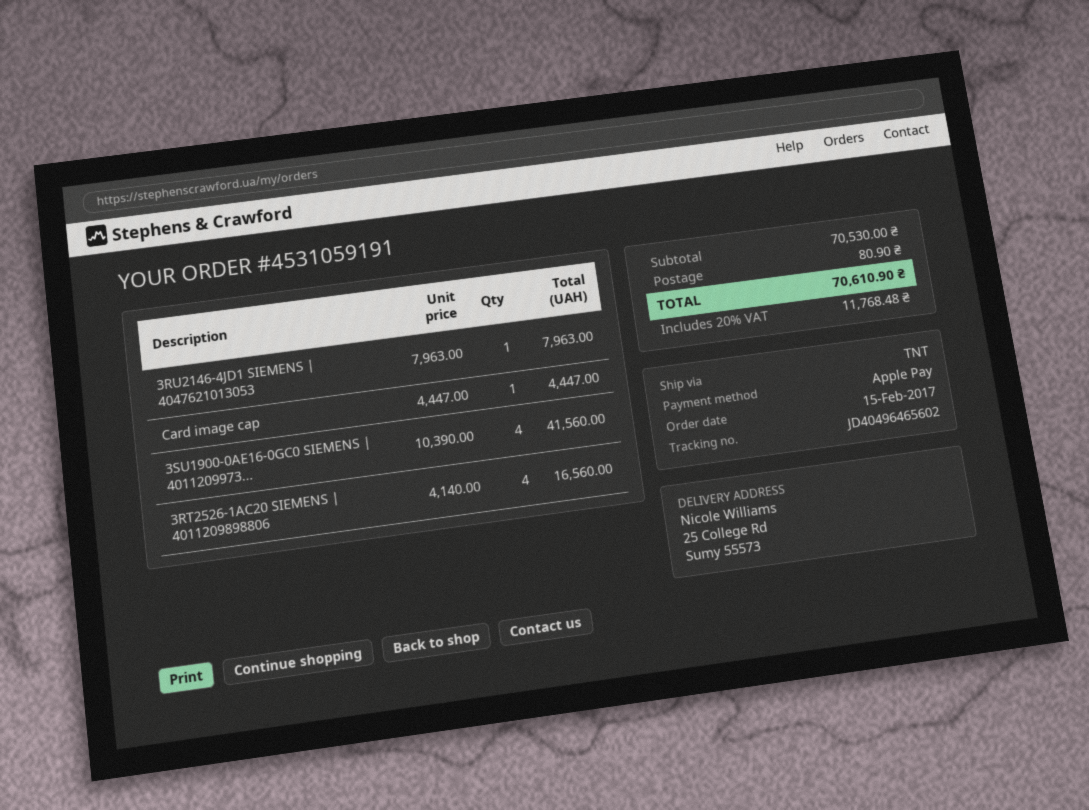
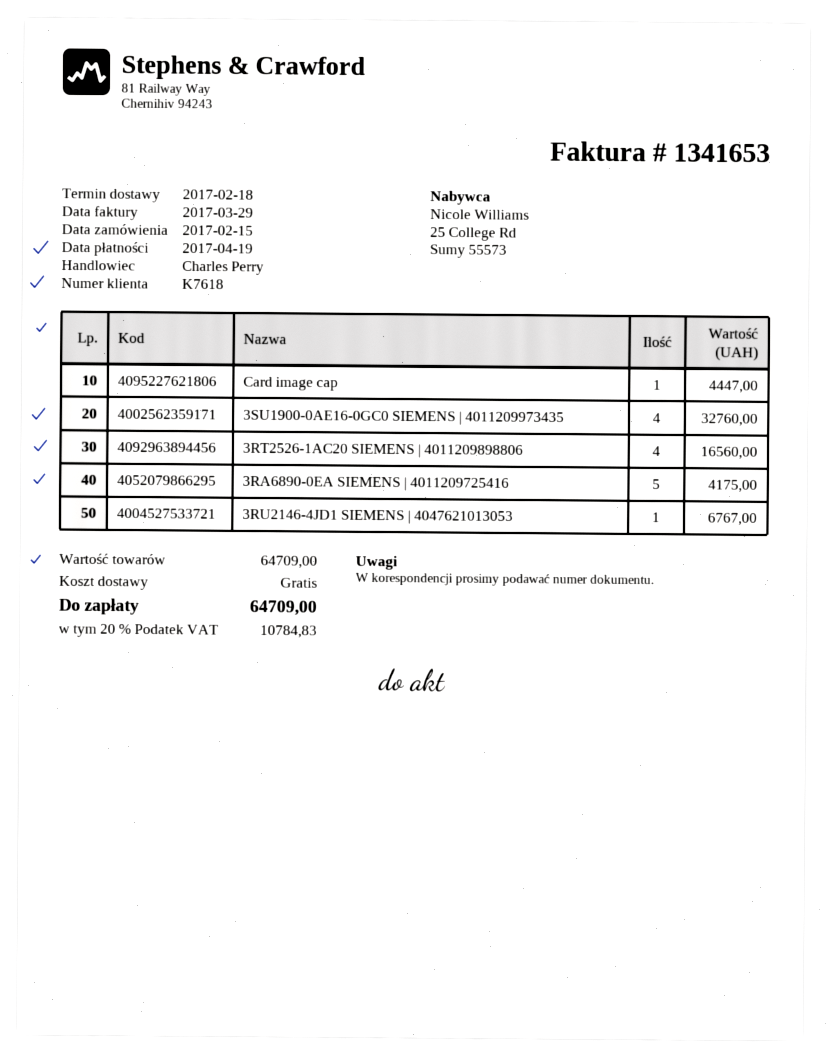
3RU2146-4JD1 SIEMENS | 4047621013053: 1 for 7963.00 -> 1 for 6767.00
3SU1900-0AE16-0GC0 SIEMENS | 4011209973...: 4 for 41560.00 -> 4 for 32760.00
3RA6890-0EA SIEMENS | 4011209725416: none -> 5 for 4175.00
subtotal: 70530.00 -> 64709.00
shipping: 80.90 -> 0.00
tax: 20% = 11768.48 -> 20% = 10784.83
total: 70610.90 -> 64709.00

